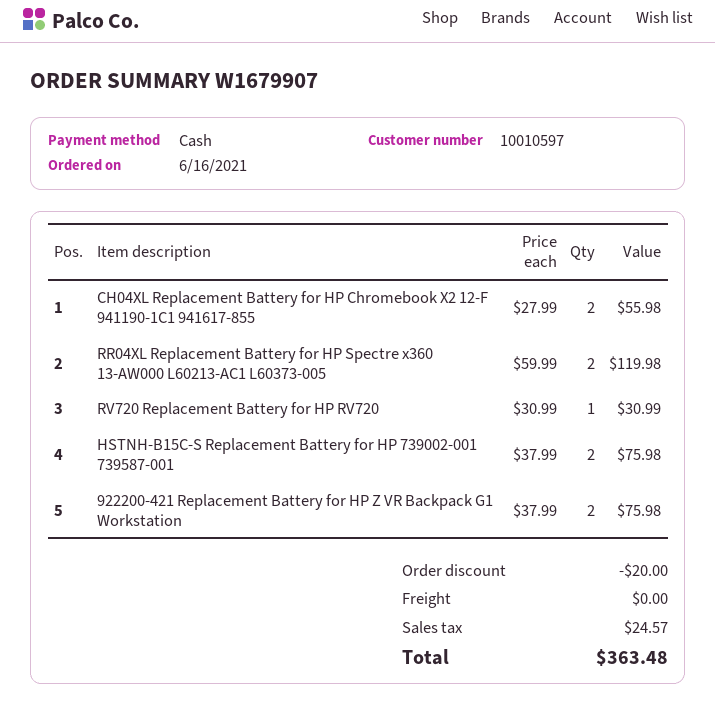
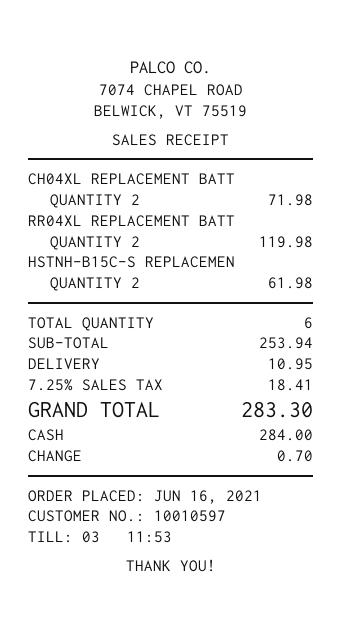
CH04XL Replacement Battery for HP Chromebook X2 12-F 941190-1C1 941617-855: 2 for 55.98 -> 2 for 71.98
RV720 Replacement Battery for HP RV720: 1 for 30.99 -> none
HSTNH-B15C-S Replacement Battery for HP 739002-001 739587-001: 2 for 75.98 -> 2 for 61.98
922200-421 Replacement Battery for HP Z VR Backpack G1 Workstation: 2 for 75.98 -> none
discount: 20.00 -> none
shipping: 0.00 -> 10.95
tax: 24.57 -> 18.41
total: 363.48 -> 283.30

